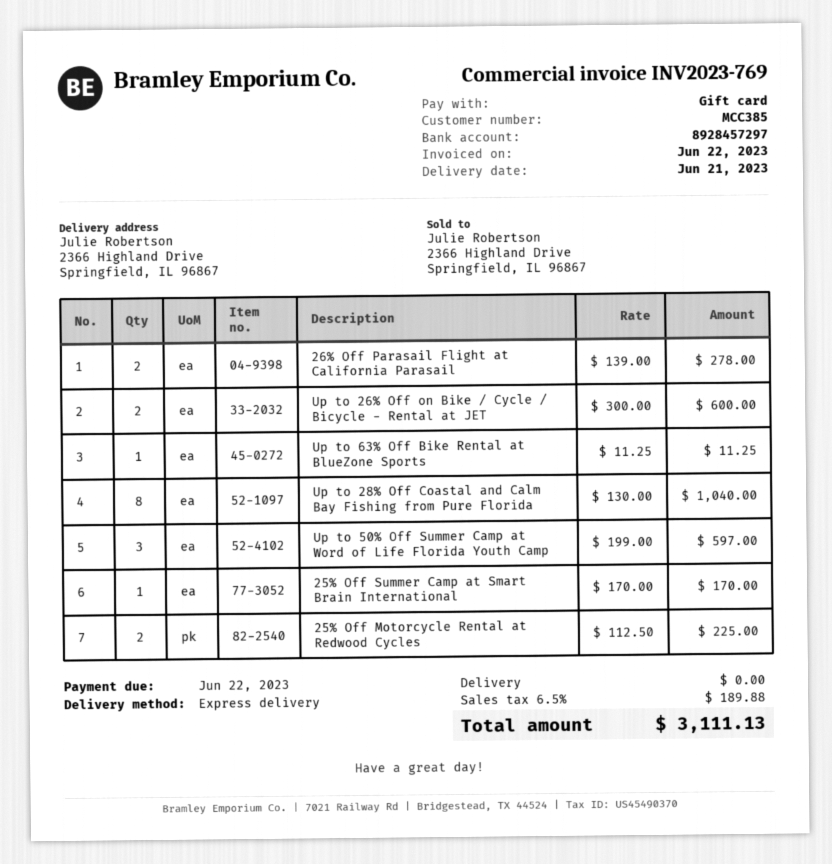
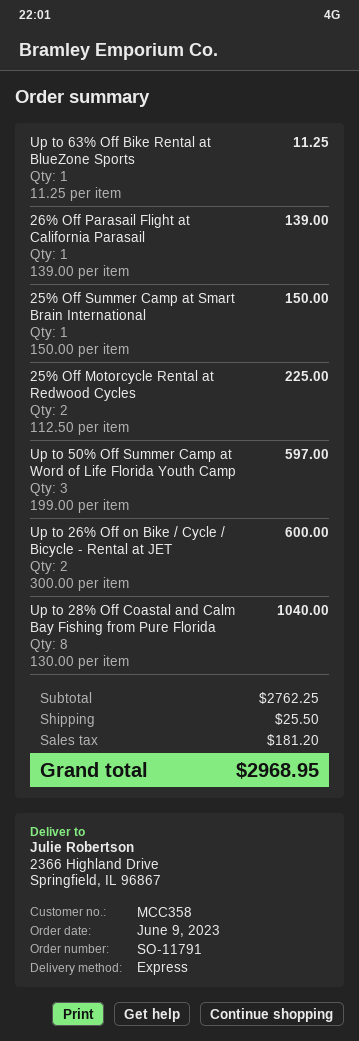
customer number: MCC385 -> MCC358
26% Off Parasail Flight at California Parasail: 2 x 139.00 = 278.00 -> 1 x 139.00 = 139.00
25% Off Summer Camp at Smart Brain International: 1 x 170.00 = 170.00 -> 1 x 150.00 = 150.00
shipping: 0.00 -> 25.50
tax: 189.88 -> 181.20
total: 3111.13 -> 2968.95

